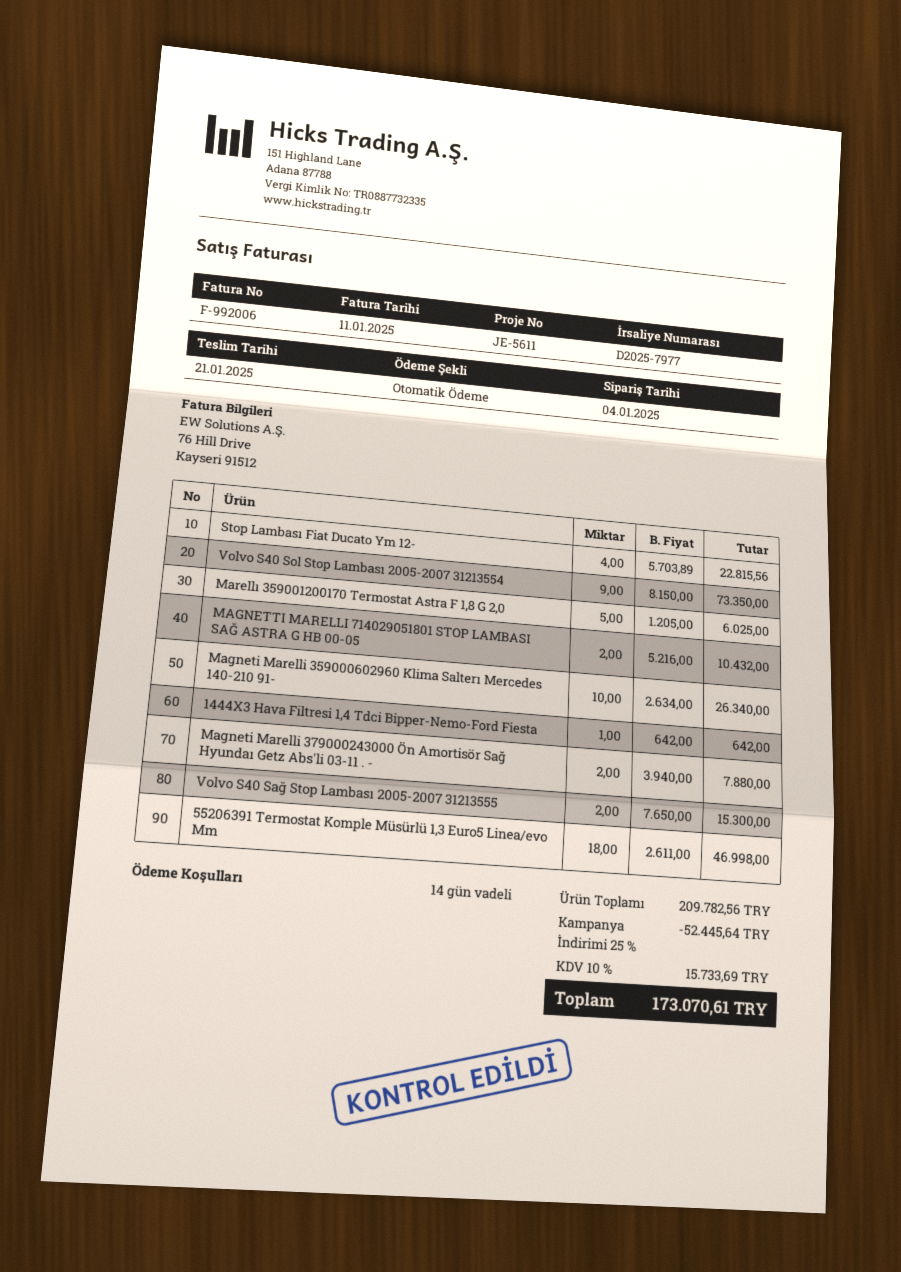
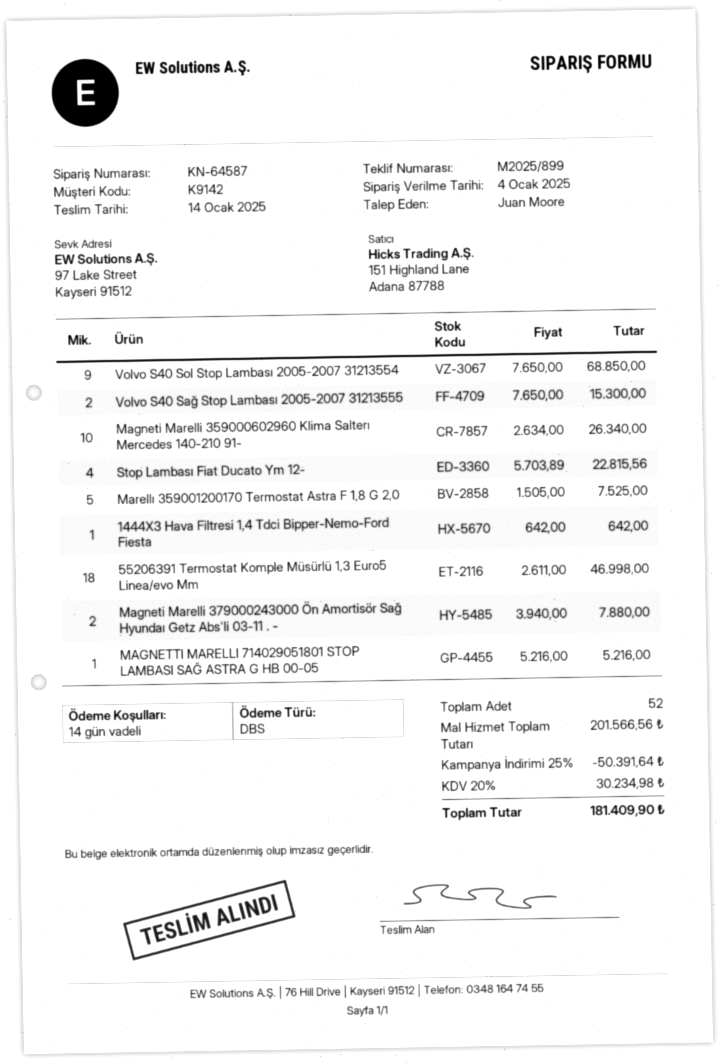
delivery date: 2025-01-21 -> 2025-01-14
Volvo S40 Sol Stop Lambası 2005-2007 31213554: 9 x 8150.00 = 73350.00 -> 9 x 7650.00 = 68850.00
Marellı 359001200170 Termostat Astra F 1,8 G 2,0: 5 x 1205.00 = 6025.00 -> 5 x 1505.00 = 7525.00
MAGNETTI MARELLI 714029051801 STOP LAMBASI SAĞ ASTRA G HB 00-05: 2 x 5216.00 = 10432.00 -> 1 x 5216.00 = 5216.00
subtotal: 209782.56 -> 201566.56
discount: 25% = 52445.64 -> 25% = 50391.64
tax: 10% = 15733.69 -> 20% = 30234.98
total: 173070.61 -> 181409.90

